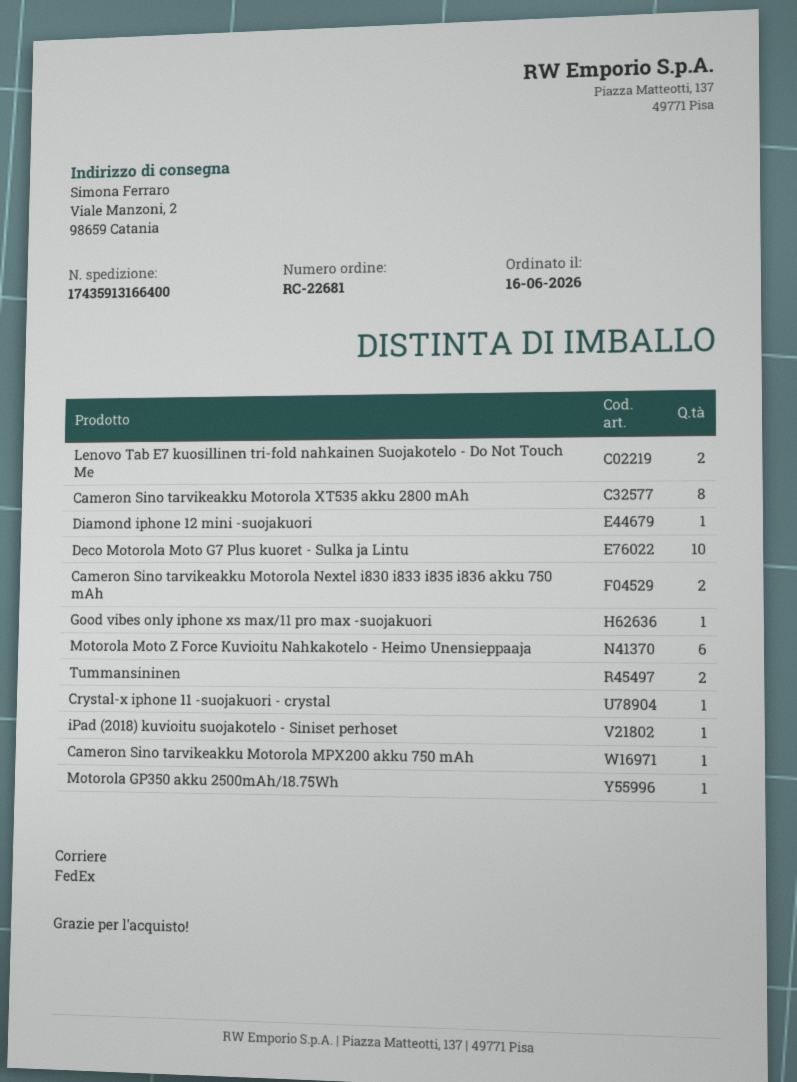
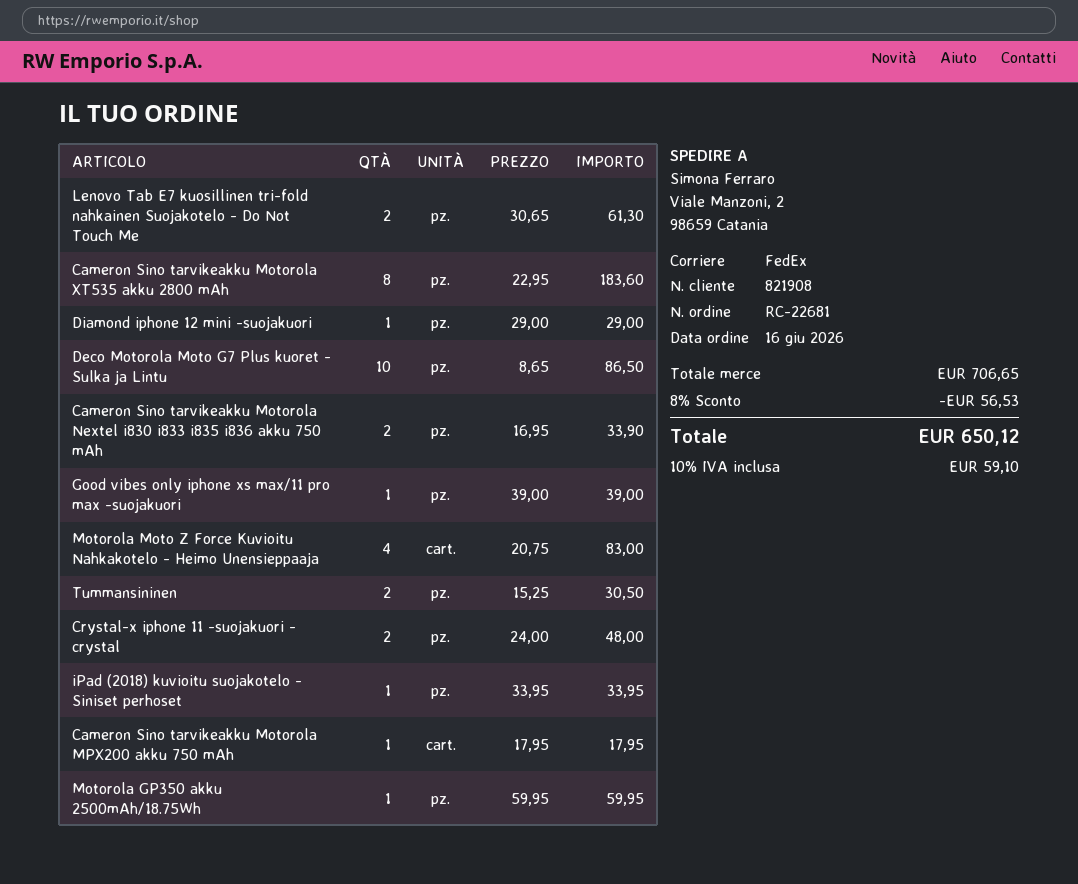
Motorola Moto Z Force Kuvioitu Nahkakotelo - Heimo Unensieppaaja: 6 -> 4
Crystal-x iphone 11 -suojakuori - crystal: 1 -> 2

